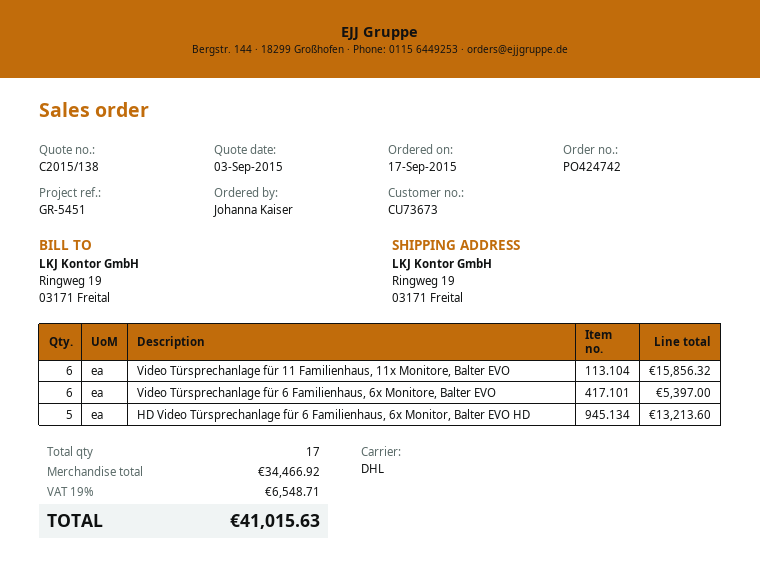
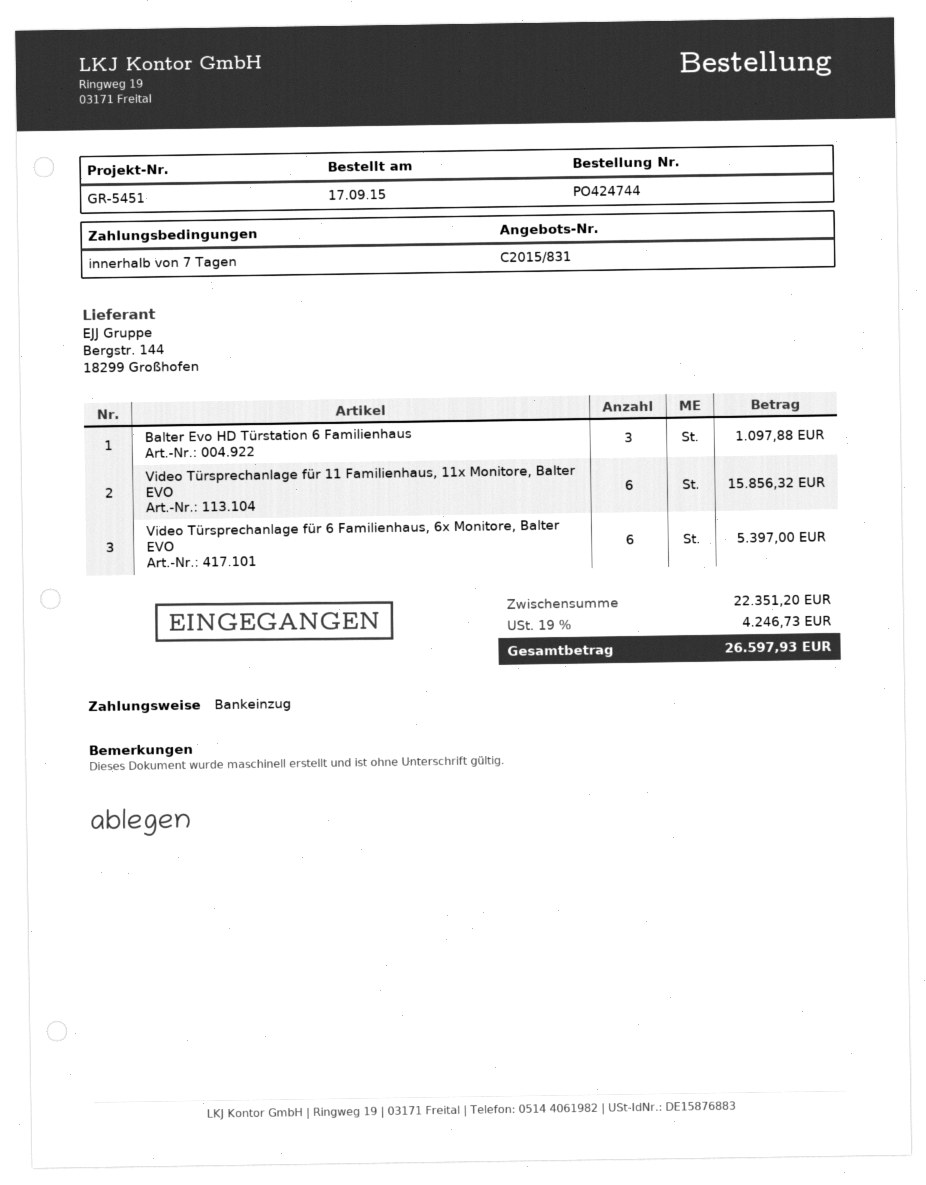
quote number: C2015/138 -> C2015/831
order number: PO424742 -> PO424744
HD Video Türsprechanlage für 6 Familienhaus, 6x Monitor, Balter EVO HD: 5 for 13213.60 -> none
Balter Evo HD Türstation 6 Familienhaus: none -> 3 for 1097.88
subtotal: 34466.92 -> 22351.20
tax: 19% = 6548.71 -> 19% = 4246.73
total: 41015.63 -> 26597.93

